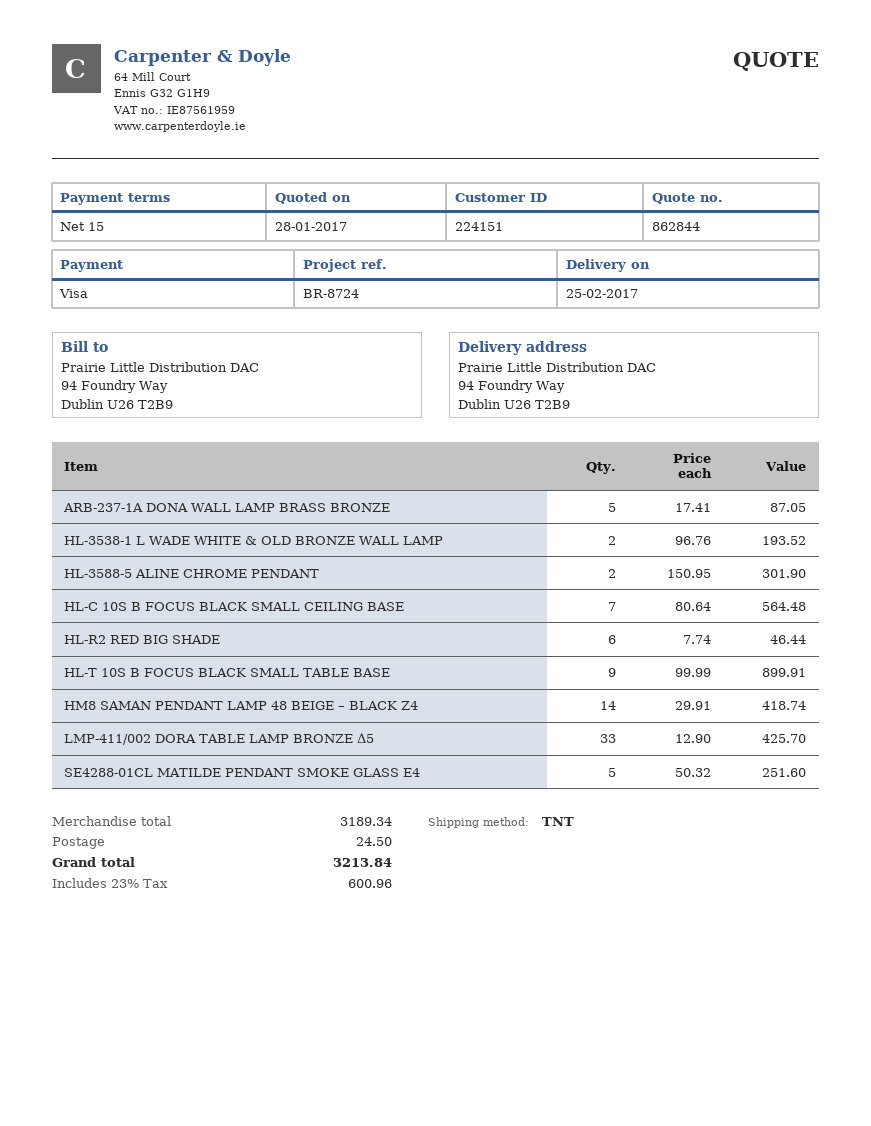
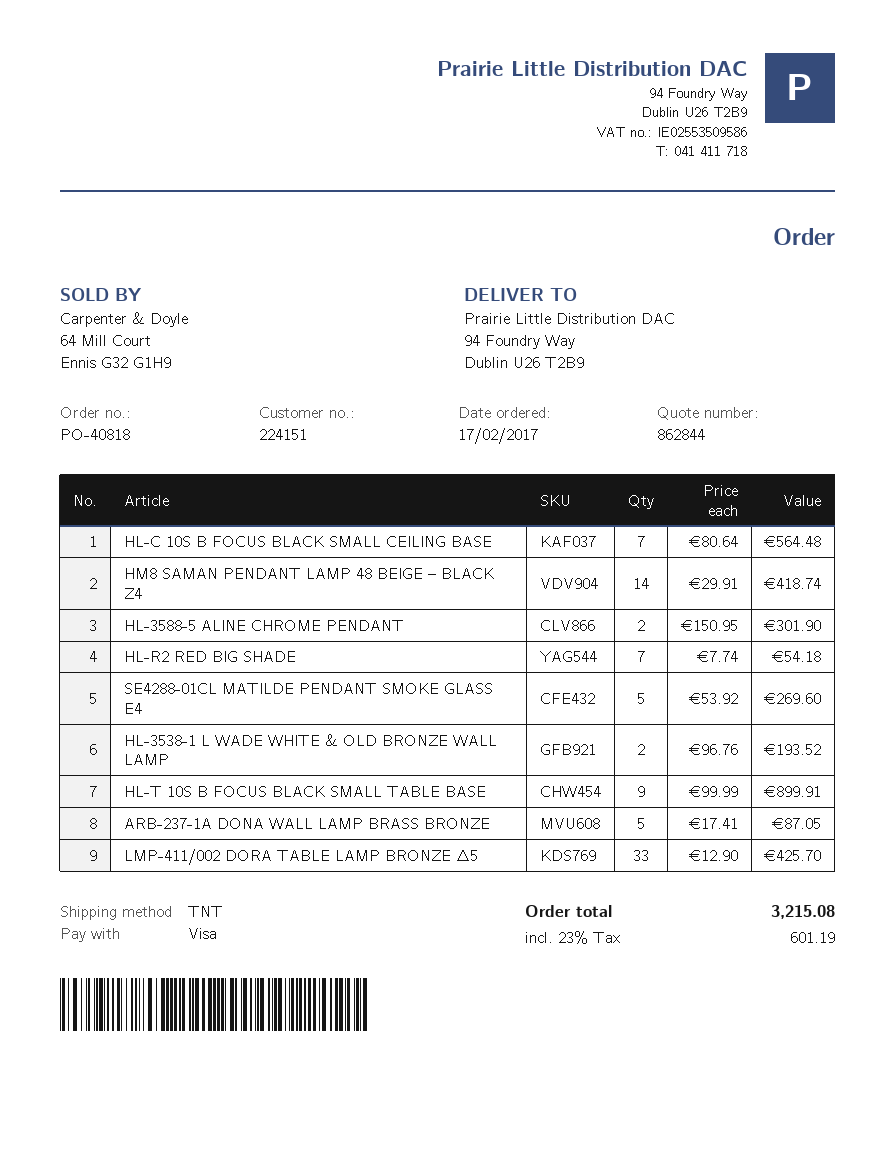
HL-R2 RED BIG SHADE: 6 x 7.74 = 46.44 -> 7 x 7.74 = 54.18
SE4288-01CL MATILDE PENDANT SMOKE GLASS E4: 5 x 50.32 = 251.60 -> 5 x 53.92 = 269.60
shipping: 24.50 -> none
tax: 23% = 600.96 -> 23% = 601.19
total: 3213.84 -> 3215.08

